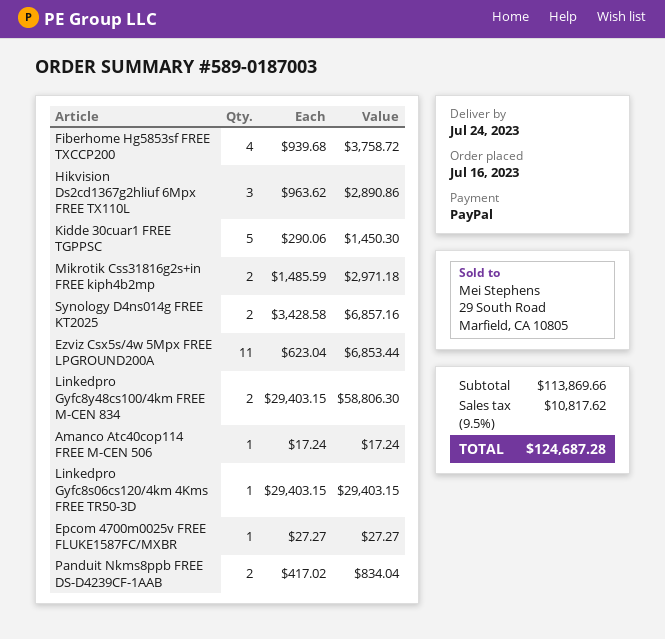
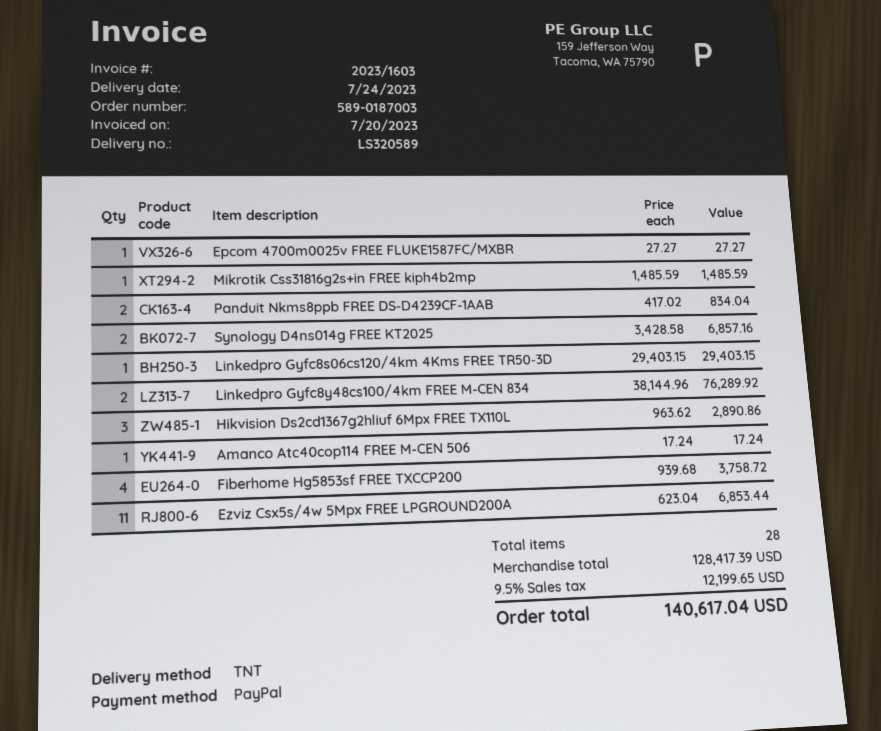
Kidde 30cuar1 FREE TGPPSC: 5 x 290.06 = 1450.30 -> none
Mikrotik Css31816g2s+in FREE kiph4b2mp: 2 x 1485.59 = 2971.18 -> 1 x 1485.59 = 1485.59
Linkedpro Gyfc8y48cs100/4km FREE M-CEN 834: 2 x 29403.15 = 58806.30 -> 2 x 38144.96 = 76289.92
subtotal: 113869.66 -> 128417.39
tax: 9.5% = 10817.62 -> 9.5% = 12199.65
total: 124687.28 -> 140617.04

